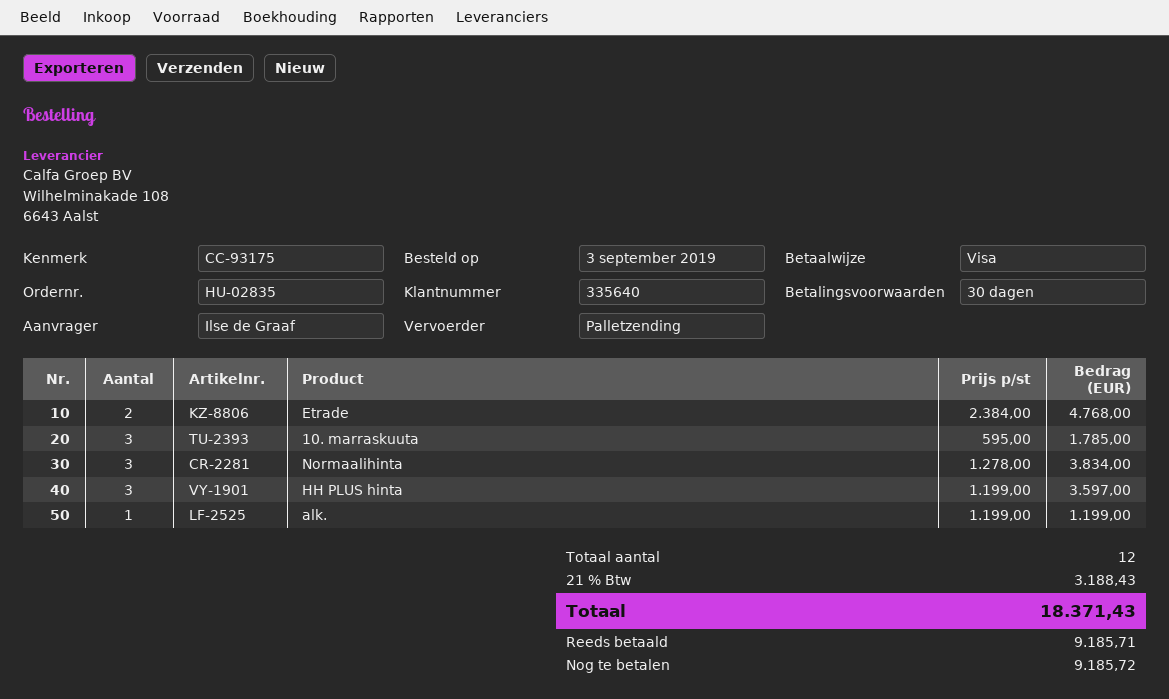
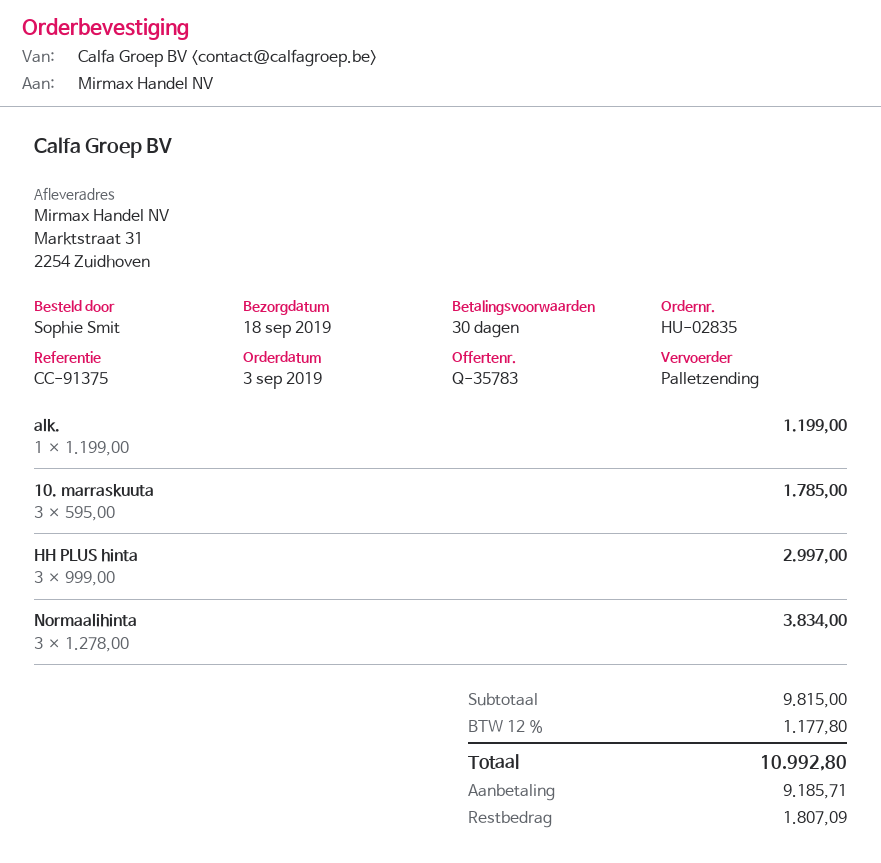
reference: CC-93175 -> CC-91375
ordered by: Ilse de Graaf -> Sophie Smit
Etrade: 2 x 2384.00 = 4768.00 -> none
HH PLUS hinta: 3 x 1199.00 = 3597.00 -> 3 x 999.00 = 2997.00
tax: 21% = 3188.43 -> 12% = 1177.80
total: 18371.43 -> 10992.80
balance: 9185.72 -> 1807.09

